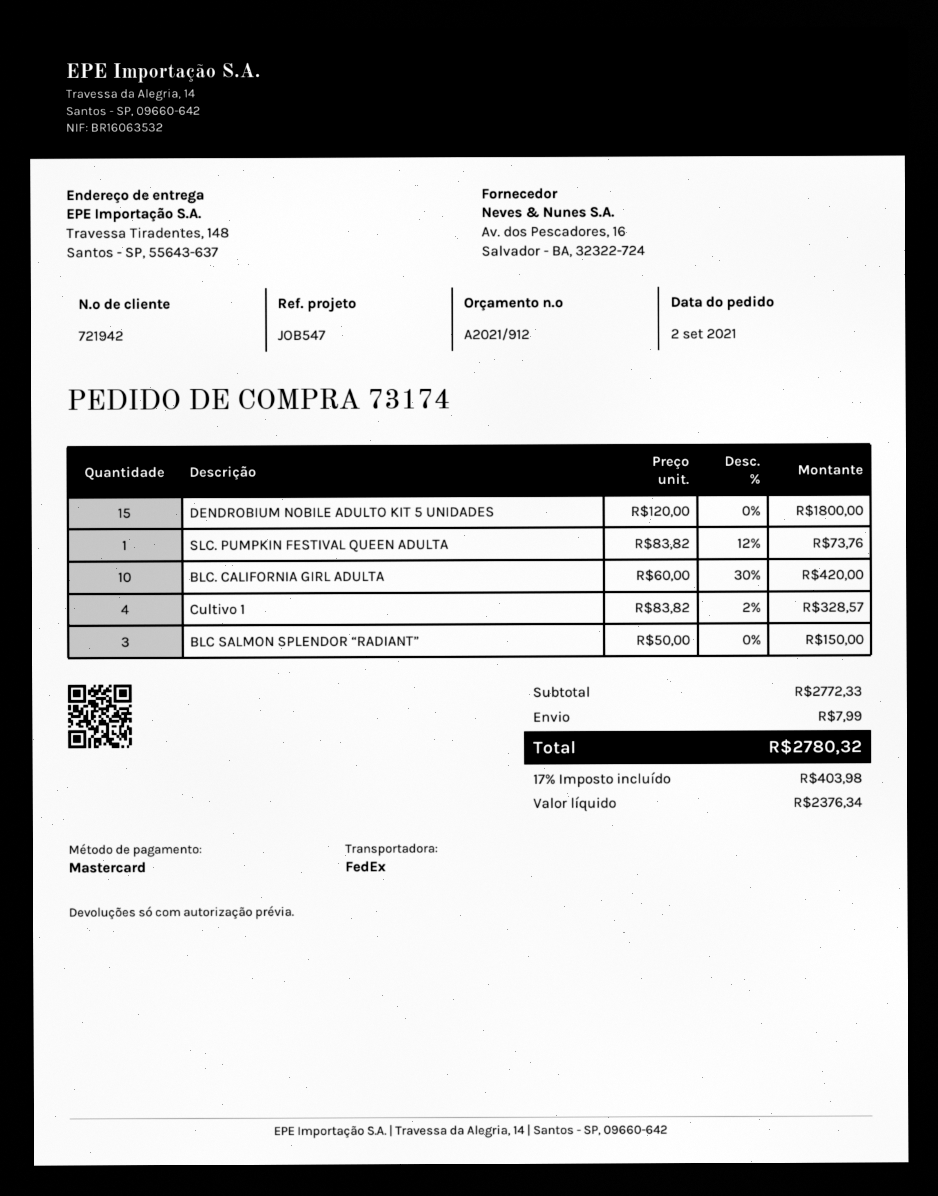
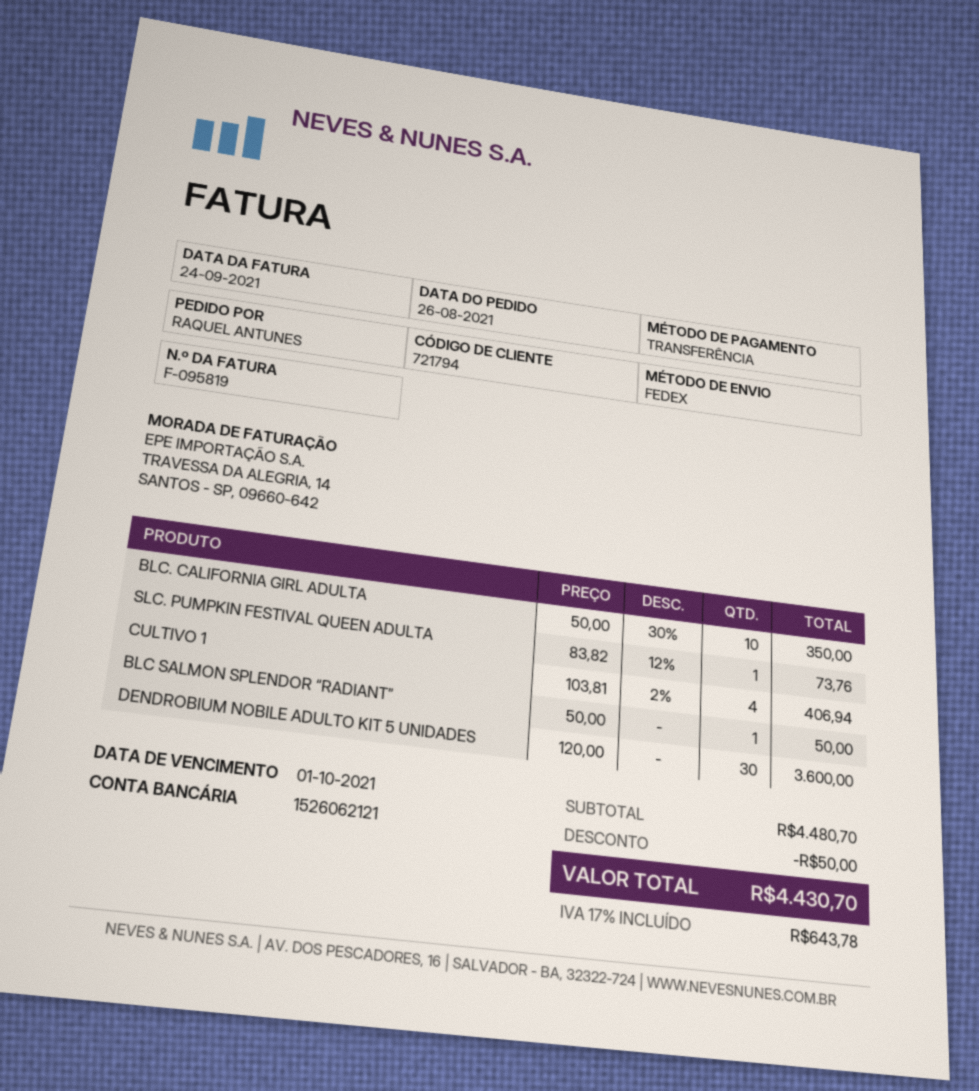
order date: 2021-09-02 -> 2021-08-26
customer number: 721942 -> 721794
payment method: Mastercard -> bank transfer
DENDROBIUM NOBILE ADULTO KIT 5 UNIDADES: 15 x 120.00 = 1800.00 -> 30 x 120.00 = 3600.00
BLC. CALIFORNIA GIRL ADULTA: 10 x 60.00 - 30% = 420.00 -> 10 x 50.00 - 30% = 350.00
Cultivo 1: 4 x 83.82 - 2% = 328.57 -> 4 x 103.81 - 2% = 406.94
BLC SALMON SPLENDOR “RADIANT”: 3 x 50.00 = 150.00 -> 1 x 50.00 = 50.00
subtotal: 2772.33 -> 4480.70
discount: none -> 50.00
shipping: 7.99 -> none
tax: 17% = 403.98 -> 17% = 643.78
total: 2780.32 -> 4430.70

